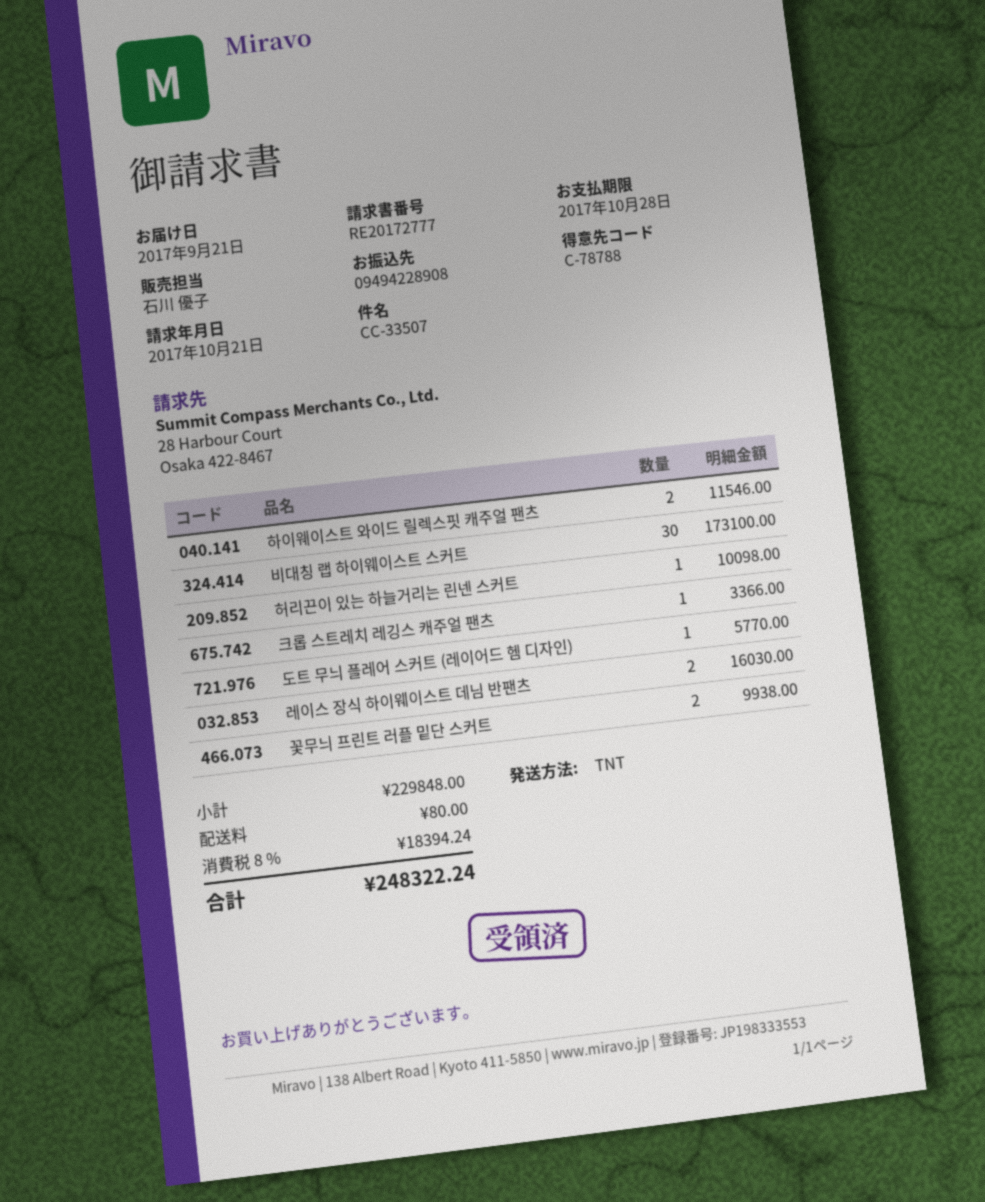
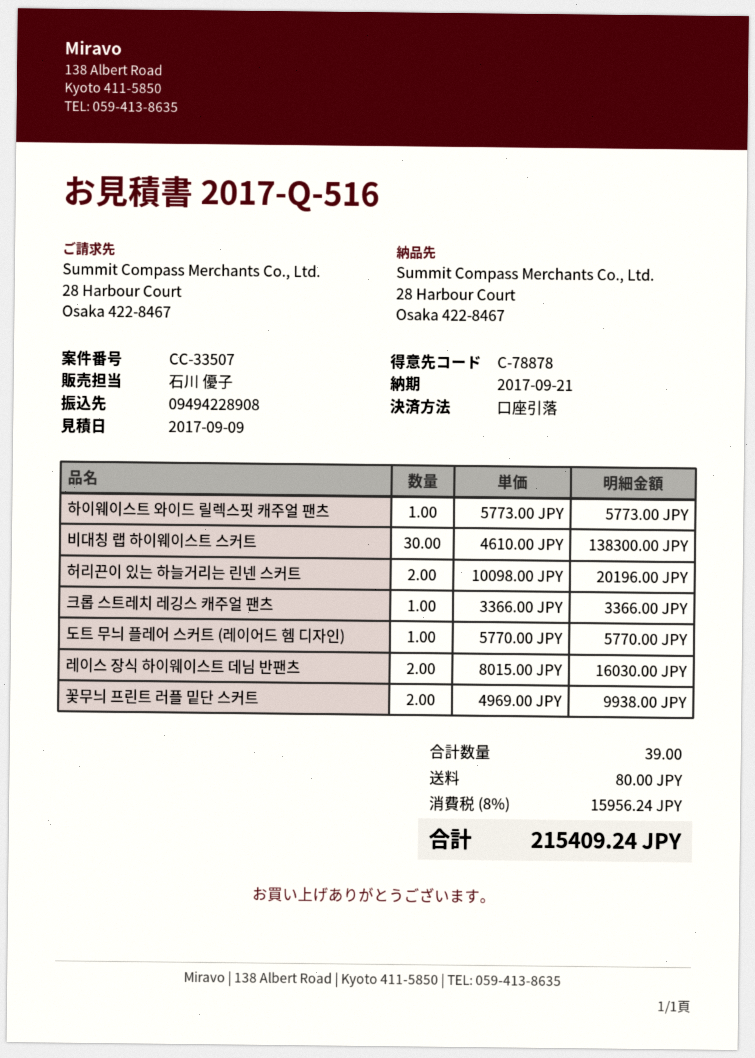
customer number: C-78788 -> C-78878
하이웨이스트 와이드 릴렉스핏 캐주얼 팬츠: 2 for 11546.00 -> 1 for 5773.00
비대칭 랩 하이웨이스트 스커트: 30 for 173100.00 -> 30 for 138300.00
허리끈이 있는 하늘거리는 린넨 스커트: 1 for 10098.00 -> 2 for 20196.00
tax: 8% = 18394.24 -> 8% = 15956.24
total: 248322.24 -> 215409.24

